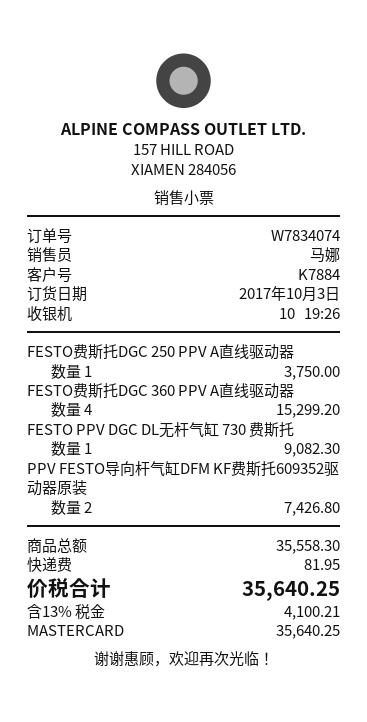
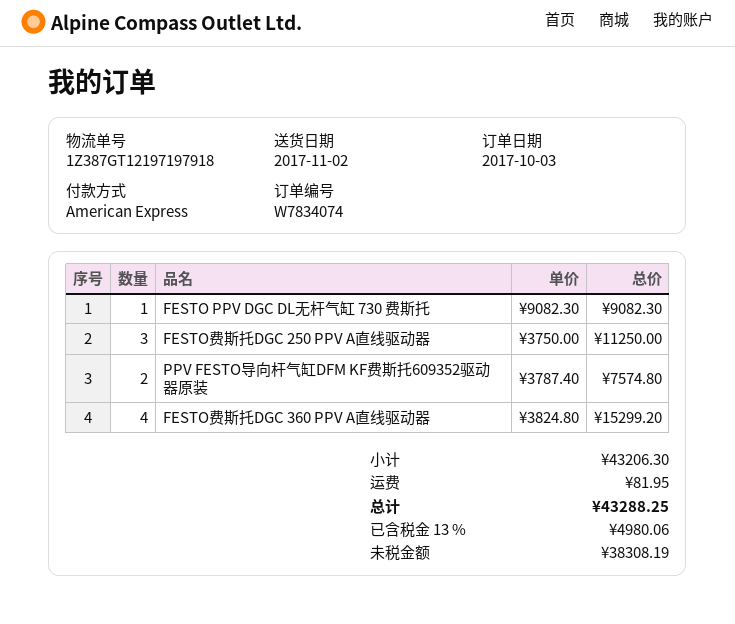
payment method: Mastercard -> American Express
FESTO费斯托DGC 250 PPV A直线驱动器: 1 for 3750.00 -> 3 for 11250.00
PPV FESTO导向杆气缸DFM KF费斯托609352驱动器原装: 2 for 7426.80 -> 2 for 7574.80
subtotal: 35558.30 -> 43206.30
tax: 13% = 4100.21 -> 13% = 4980.06
total: 35640.25 -> 43288.25

